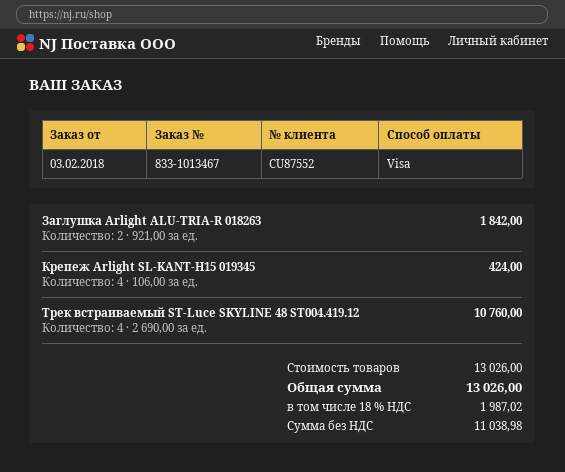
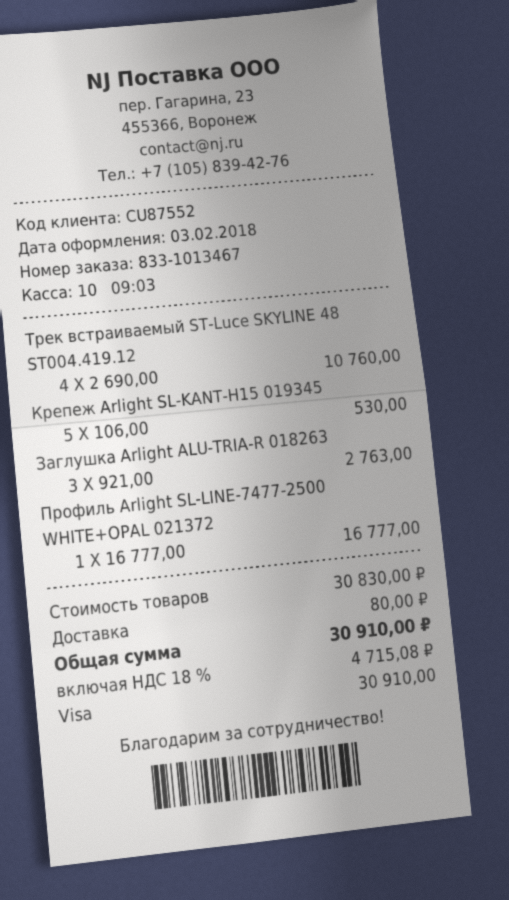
Заглушка Arlight ALU-TRIA-R 018263: 2 x 921.00 = 1842.00 -> 3 x 921.00 = 2763.00
Крепеж Arlight SL-KANT-H15 019345: 4 x 106.00 = 424.00 -> 5 x 106.00 = 530.00
Профиль Arlight SL-LINE-7477-2500 WHITE+OPAL 021372: none -> 1 x 16777.00 = 16777.00
subtotal: 13026.00 -> 30830.00
shipping: none -> 80.00
tax: 18% = 1987.02 -> 18% = 4715.08
total: 13026.00 -> 30910.00

